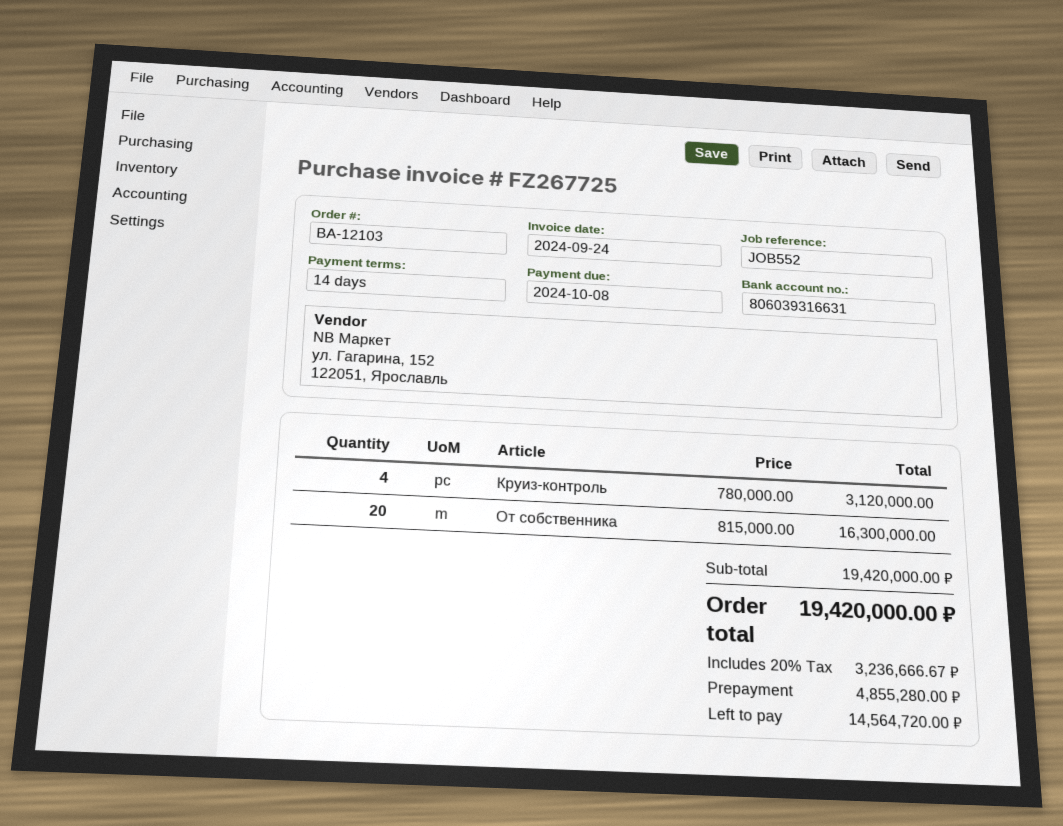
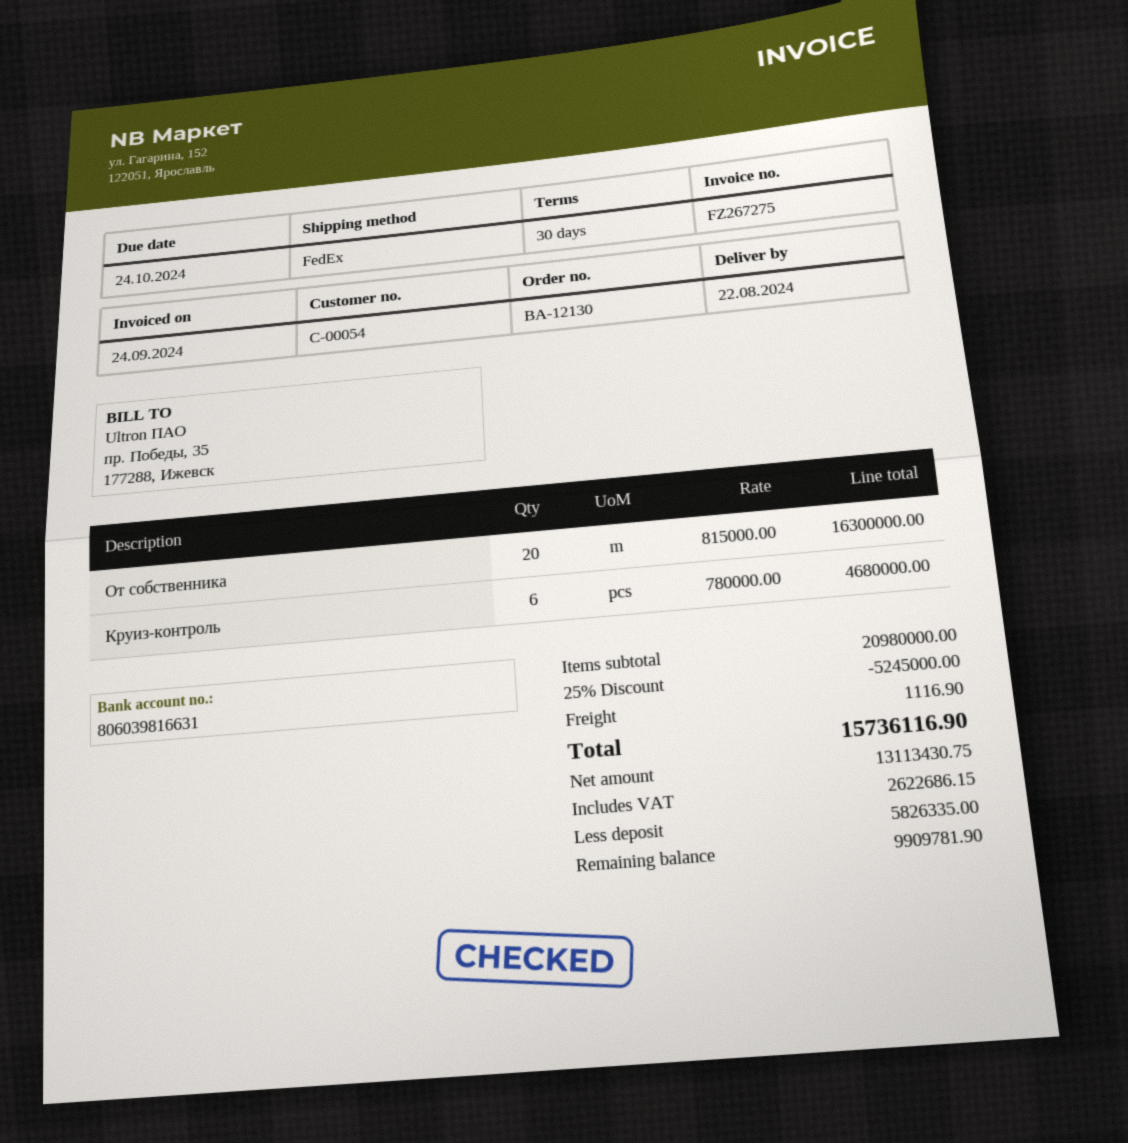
order number: BA-12103 -> BA-12130
invoice number: FZ267725 -> FZ267275
payment terms: 14 days -> 30 days
due date: 2024-10-08 -> 2024-10-24
bank account: 806039316631 -> 806039816631
Круиз-контроль: 4 x 780000.00 = 3120000.00 -> 6 x 780000.00 = 4680000.00
subtotal: 19420000.00 -> 20980000.00
discount: none -> 25% = 5245000.00
shipping: none -> 1116.90
tax: 3236666.67 -> 2622686.15
total: 19420000.00 -> 15736116.90
deposit: 4855280.00 -> 5826335.00
balance: 14564720.00 -> 9909781.90

